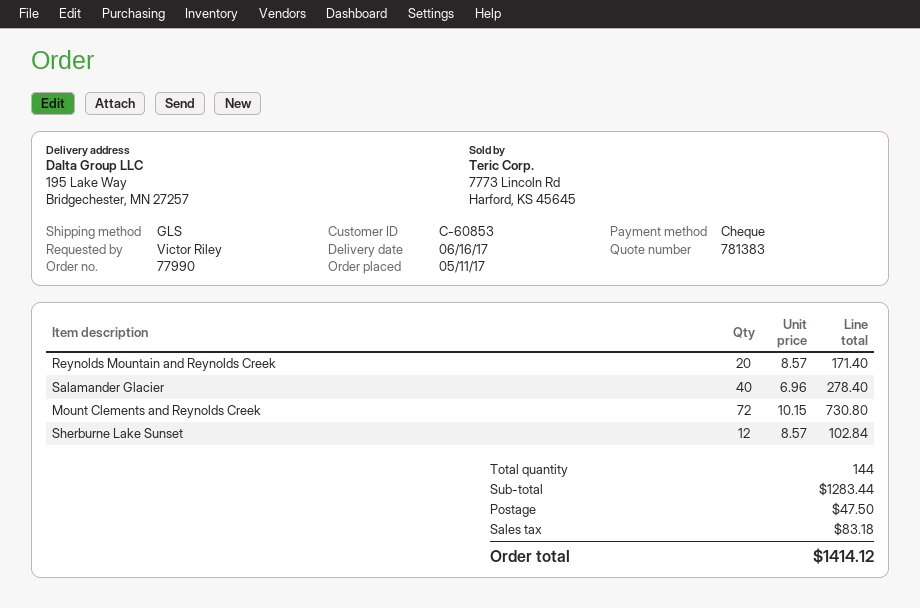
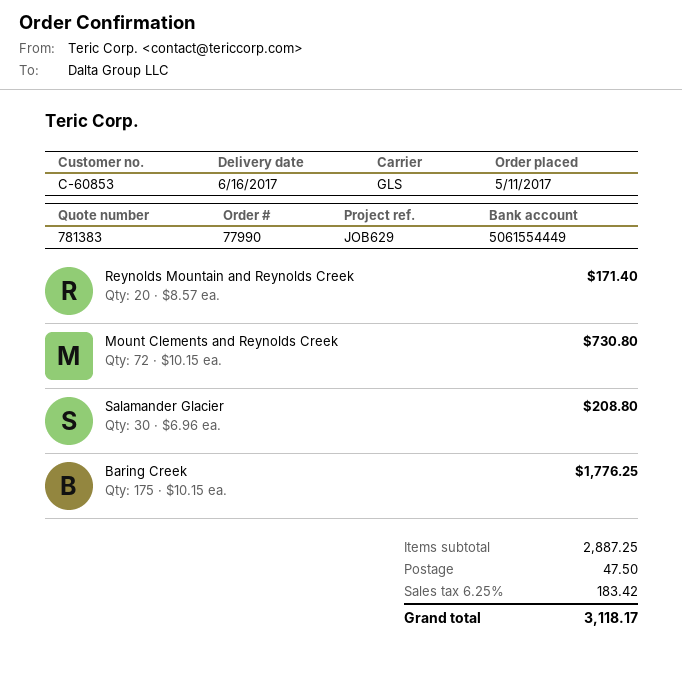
Salamander Glacier: 40 x 6.96 = 278.40 -> 30 x 6.96 = 208.80
Sherburne Lake Sunset: 12 x 8.57 = 102.84 -> none
Baring Creek: none -> 175 x 10.15 = 1776.25
subtotal: 1283.44 -> 2887.25
tax: 83.18 -> 183.42
total: 1414.12 -> 3118.17

